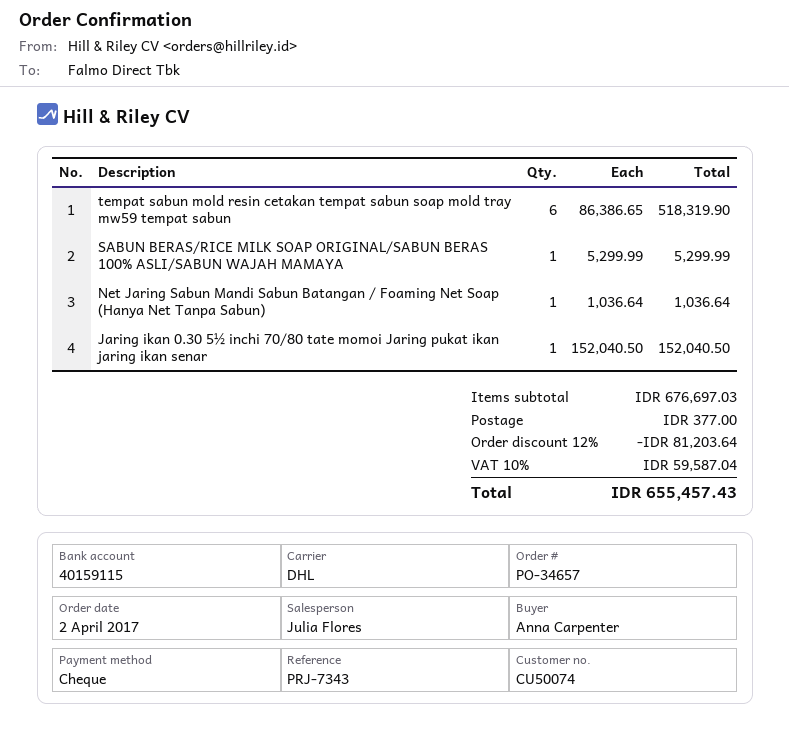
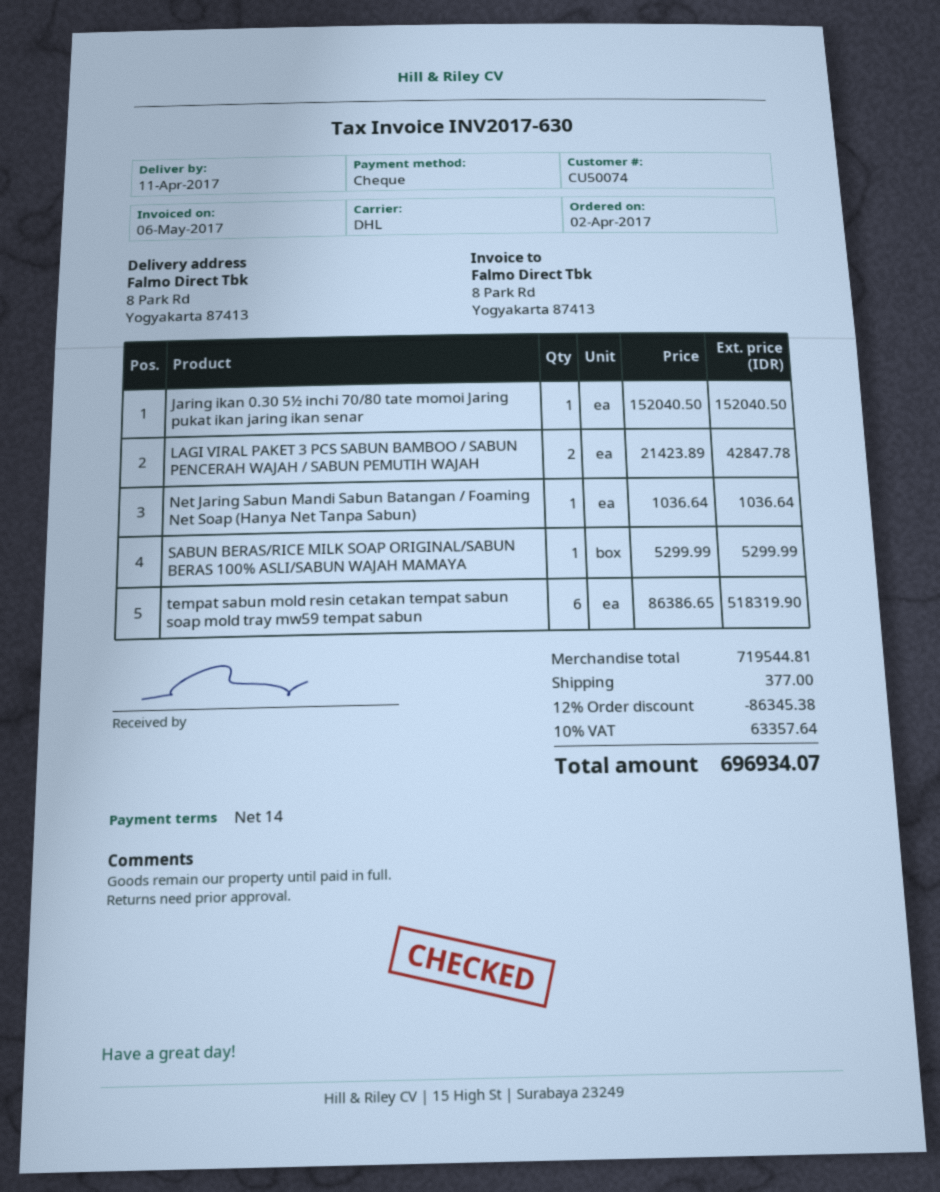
LAGI VIRAL PAKET 3 PCS SABUN BAMBOO / SABUN PENCERAH WAJAH / SABUN PEMUTIH WAJAH: none -> 2 x 21423.89 = 42847.78
subtotal: 676697.03 -> 719544.81
discount: 12% = 81203.64 -> 12% = 86345.38
tax: 10% = 59587.04 -> 10% = 63357.64
total: 655457.43 -> 696934.07

